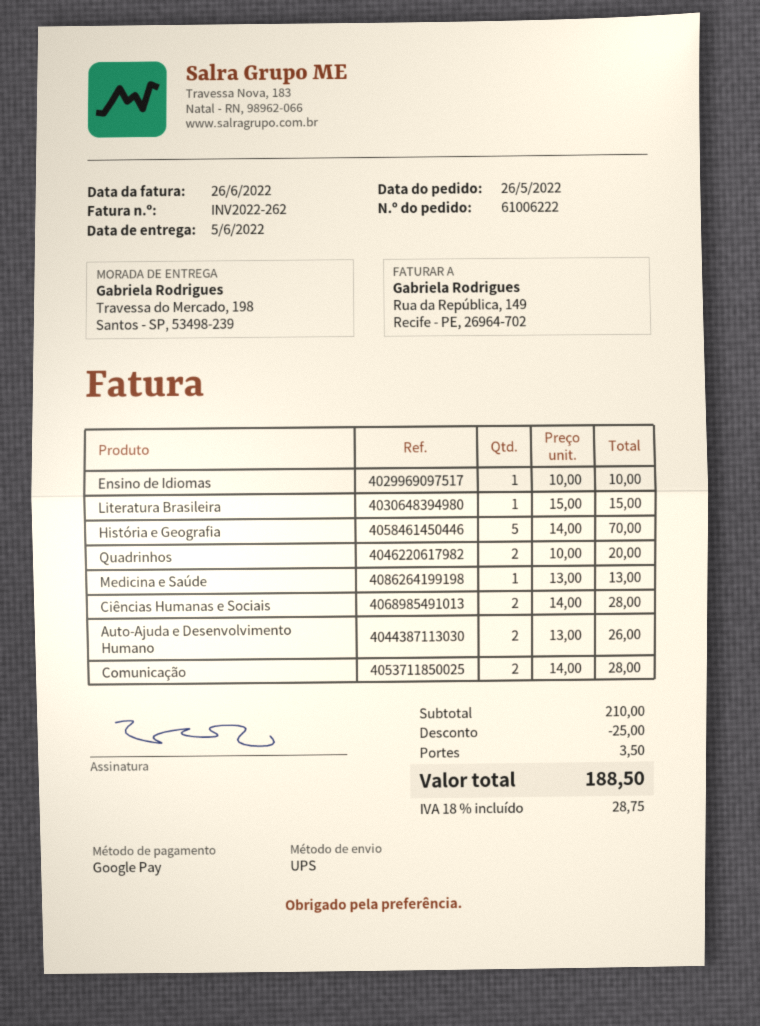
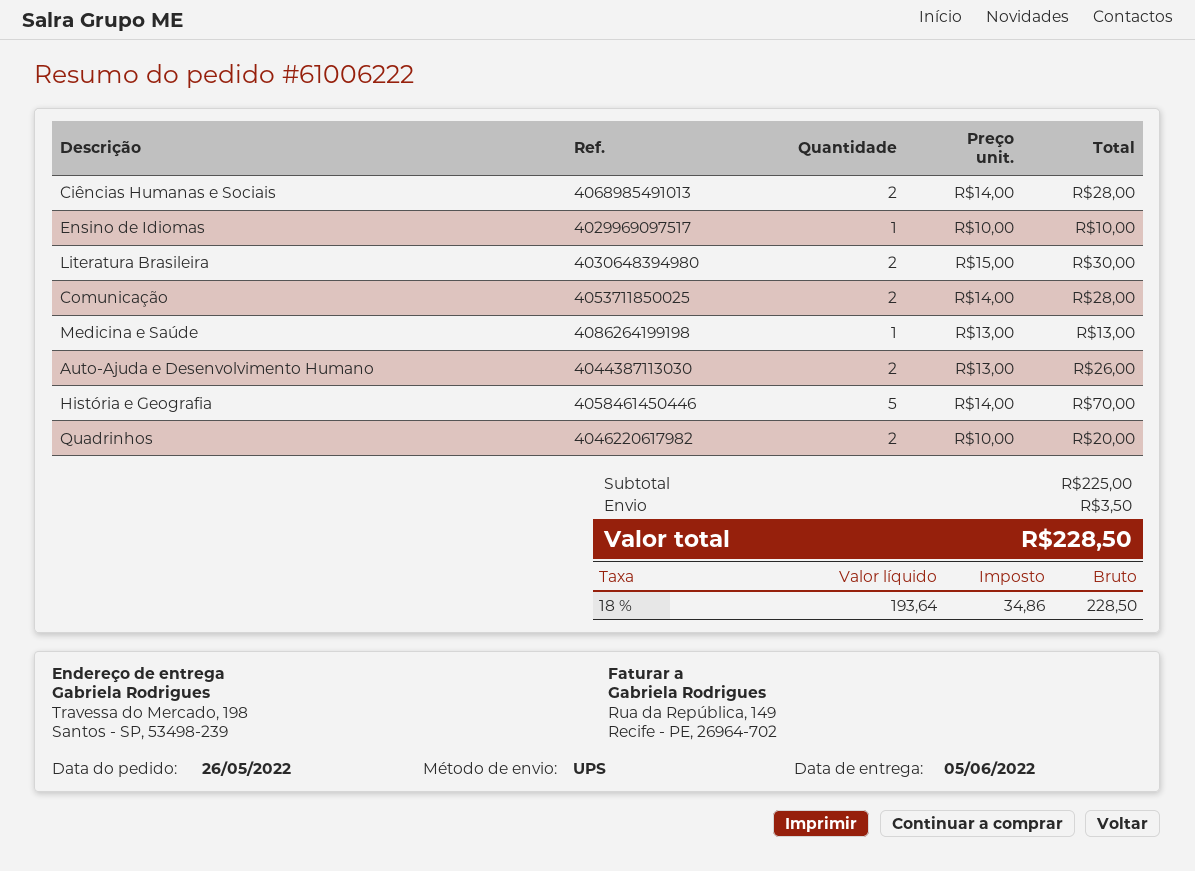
Literatura Brasileira: 1 x 15.00 = 15.00 -> 2 x 15.00 = 30.00
subtotal: 210.00 -> 225.00
discount: 25.00 -> none
tax: 18% = 28.75 -> 18% = 34.86
total: 188.50 -> 228.50

